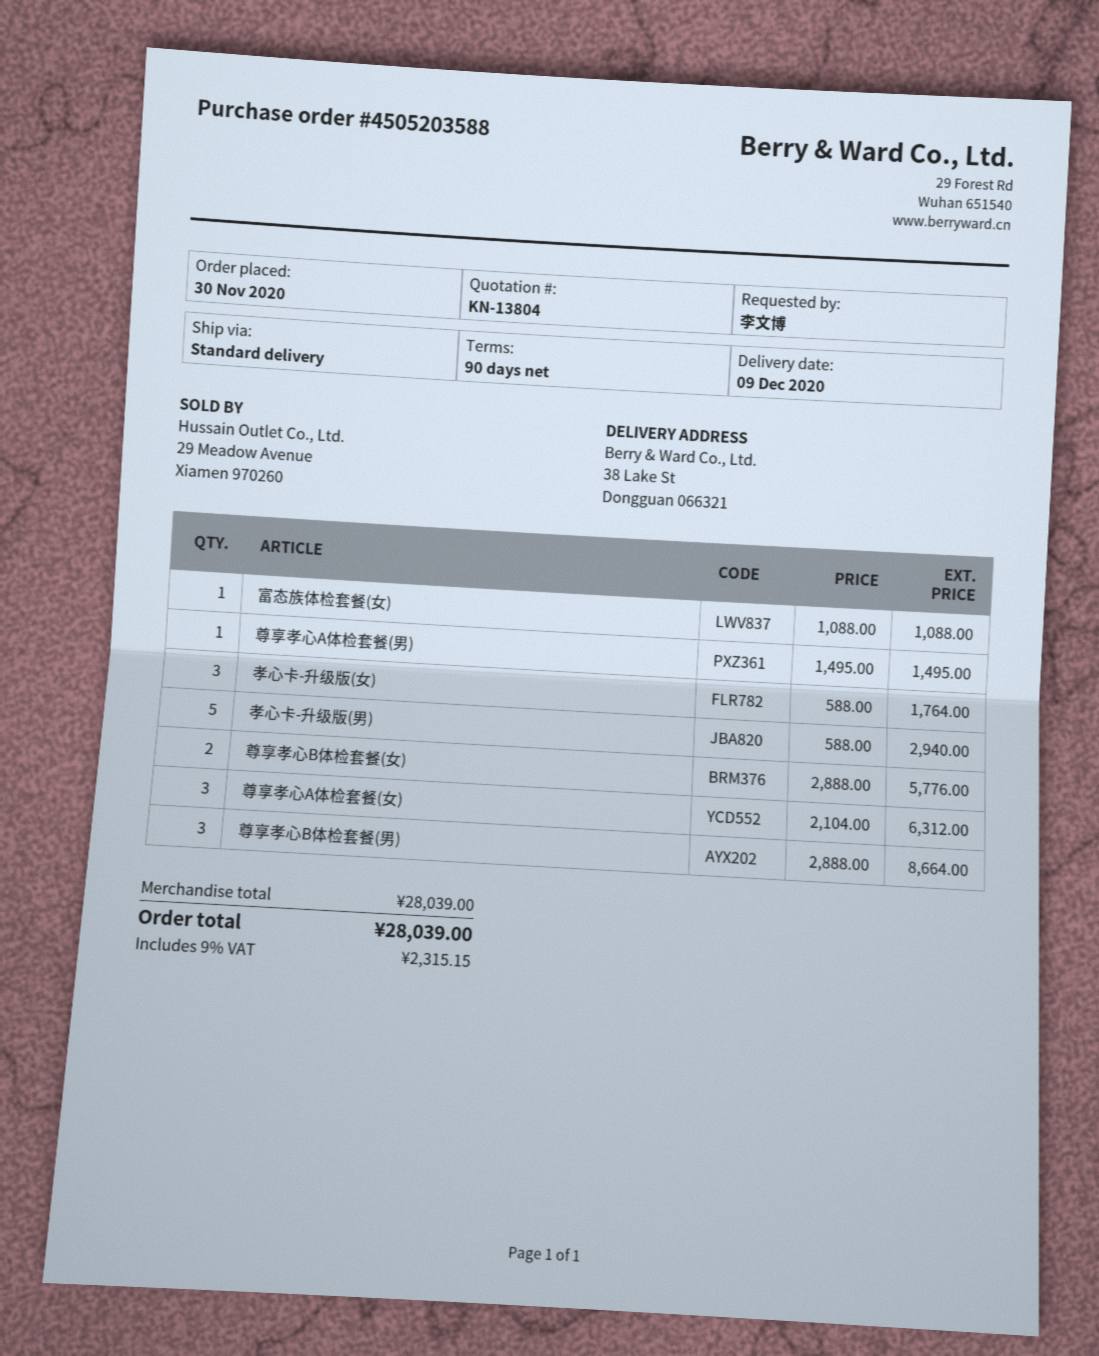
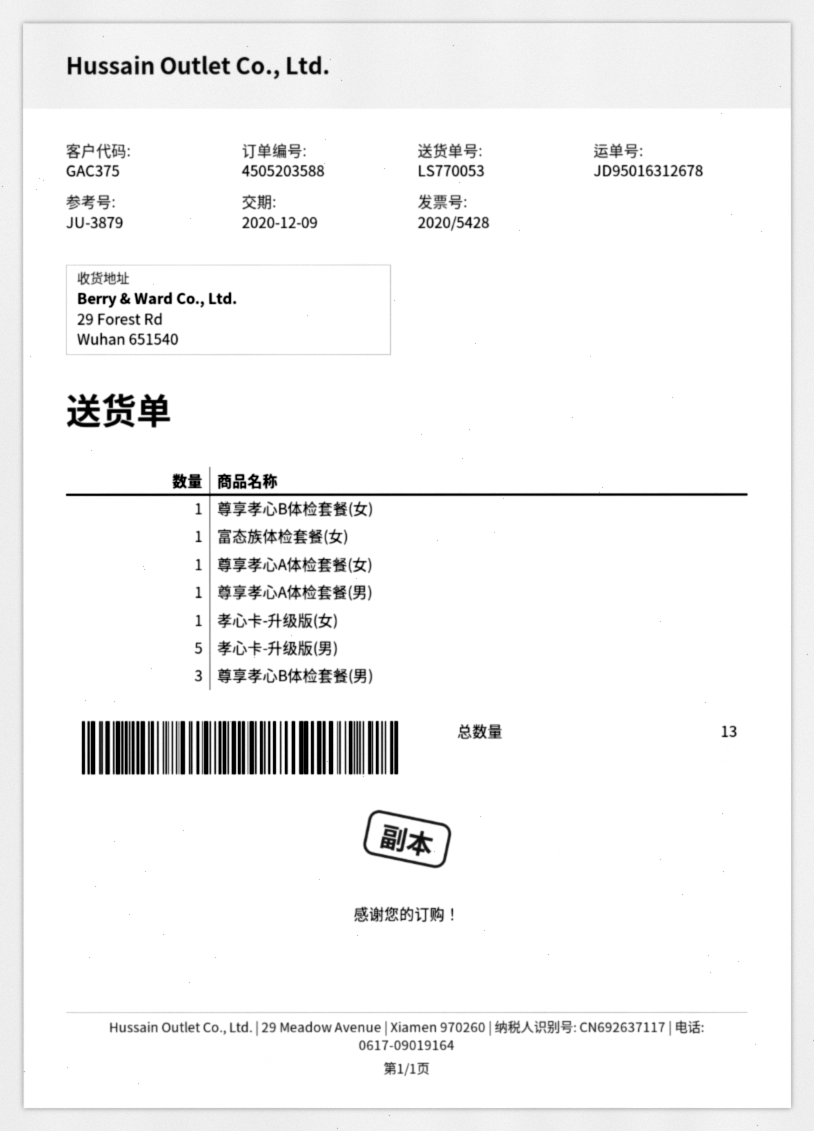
ship to: 38 Lake St, Dongguan 066321 -> 29 Forest Rd, Wuhan 651540
孝心卡-升级版(女): 3 -> 1
尊享孝心B体检套餐(女): 2 -> 1
尊享孝心A体检套餐(女): 3 -> 1

